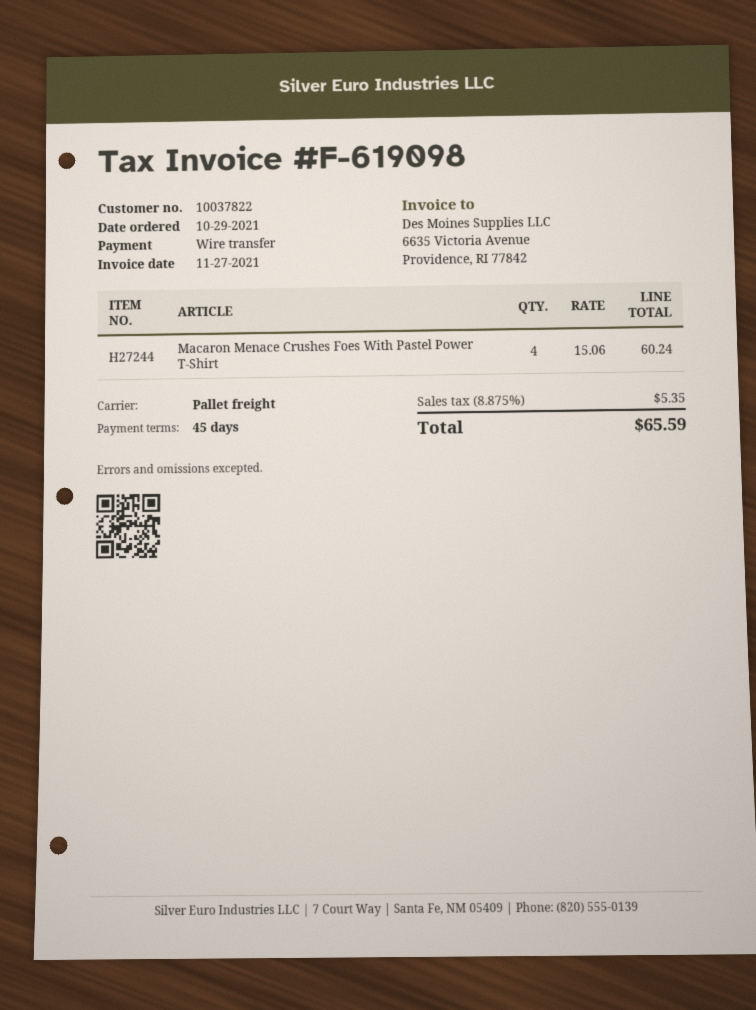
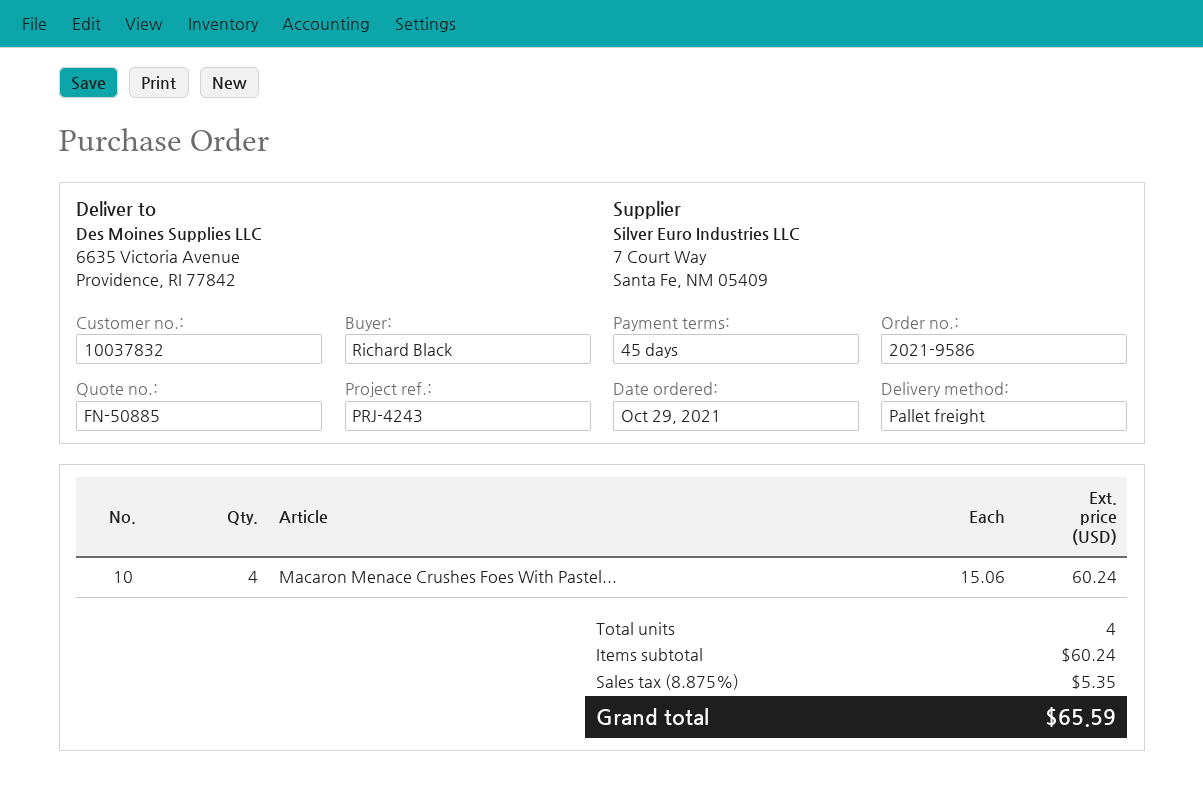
customer number: 10037822 -> 10037832

